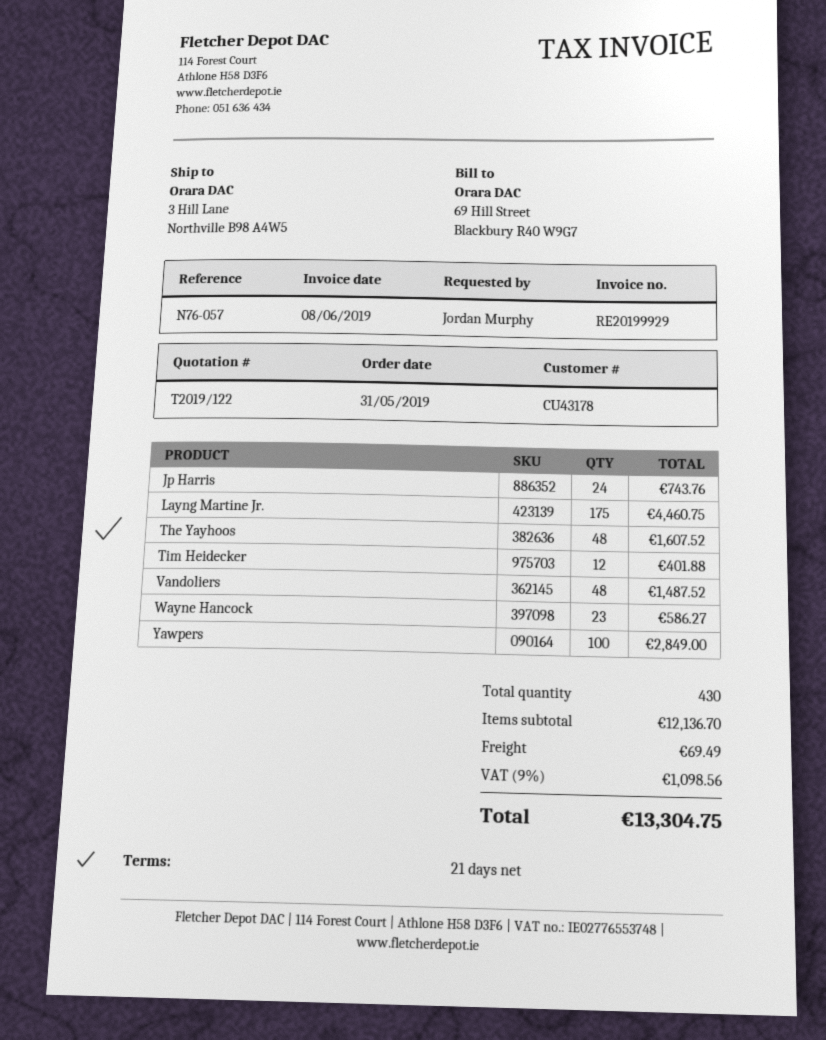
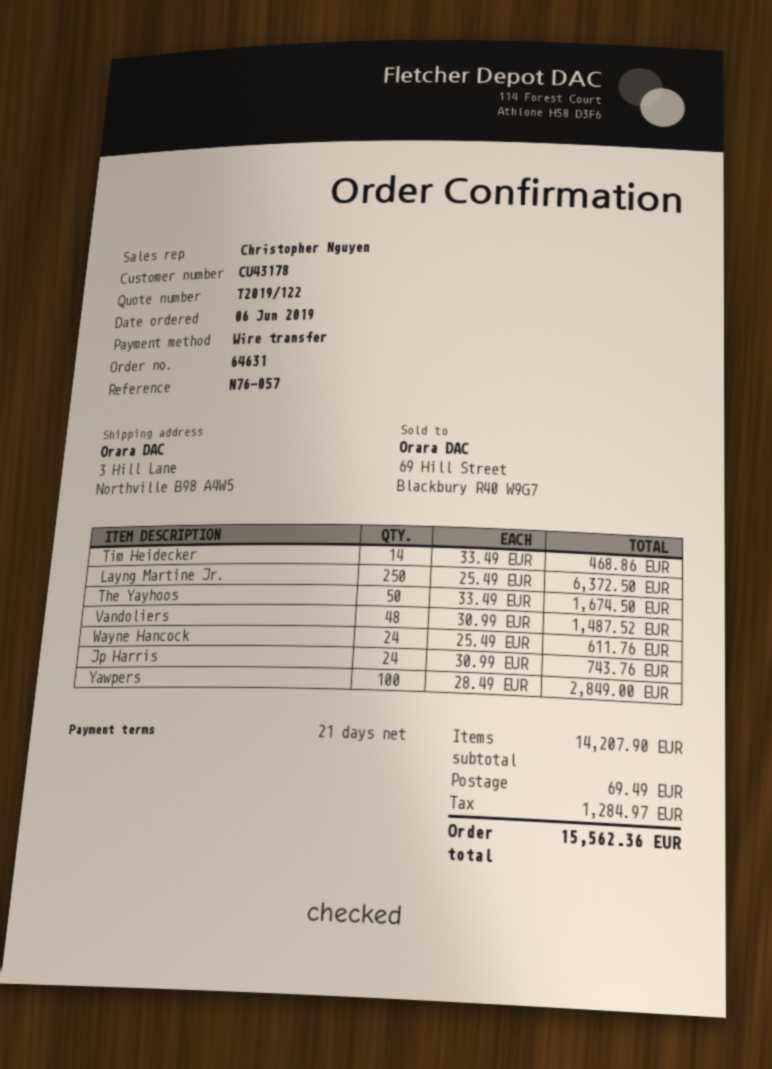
order date: 2019-05-31 -> 2019-06-06
Layng Martine Jr.: 175 for 4460.75 -> 250 for 6372.50
The Yayhoos: 48 for 1607.52 -> 50 for 1674.50
Tim Heidecker: 12 for 401.88 -> 14 for 468.86
Wayne Hancock: 23 for 586.27 -> 24 for 611.76
subtotal: 12136.70 -> 14207.90
tax: 1098.56 -> 1284.97
total: 13304.75 -> 15562.36

